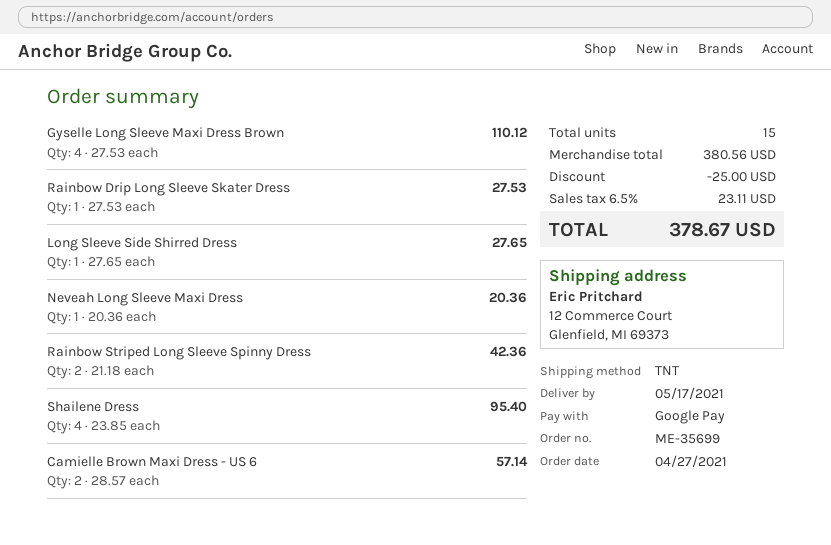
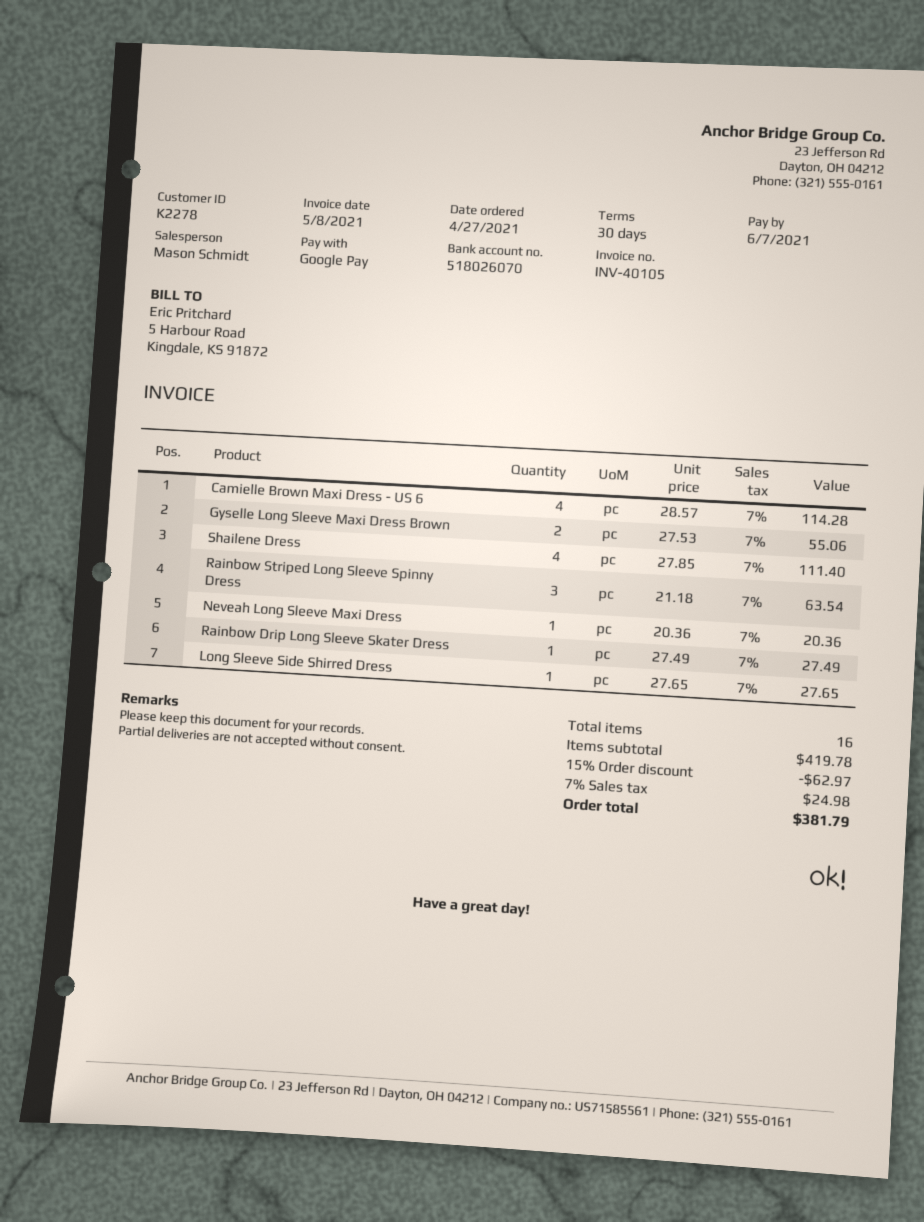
Gyselle Long Sleeve Maxi Dress Brown: 4 x 27.53 = 110.12 -> 2 x 27.53 = 55.06
Rainbow Drip Long Sleeve Skater Dress: 1 x 27.53 = 27.53 -> 1 x 27.49 = 27.49
Rainbow Striped Long Sleeve Spinny Dress: 2 x 21.18 = 42.36 -> 3 x 21.18 = 63.54
Shailene Dress: 4 x 23.85 = 95.40 -> 4 x 27.85 = 111.40
Camielle Brown Maxi Dress - US 6: 2 x 28.57 = 57.14 -> 4 x 28.57 = 114.28
total quantity: 15 -> 16
subtotal: 380.56 -> 419.78
discount: 25.00 -> 62.97
tax: 6.5% = 23.11 -> 7% = 24.98
total: 378.67 -> 381.79

